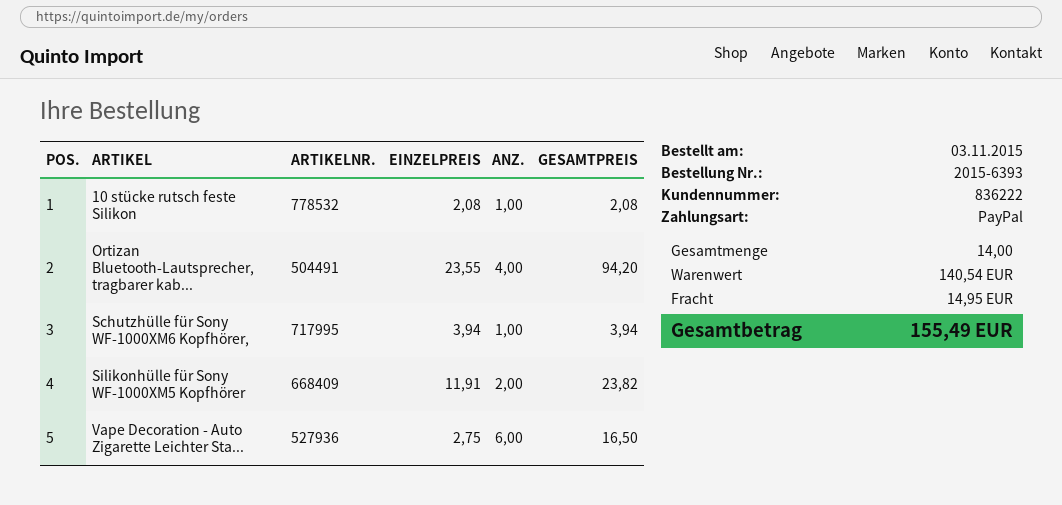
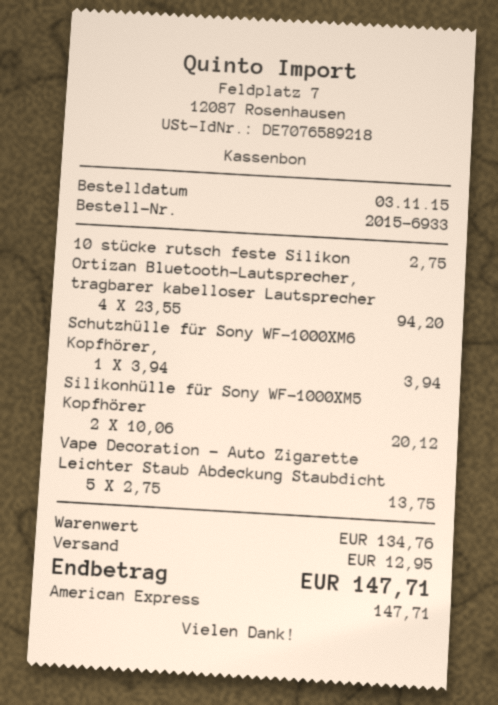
order number: 2015-6393 -> 2015-6933
payment method: PayPal -> American Express
10 stücke rutsch feste Silikon: 1 x 2.08 = 2.08 -> 1 x 2.75 = 2.75
Silikonhülle für Sony WF-1000XM5 Kopfhörer: 2 x 11.91 = 23.82 -> 2 x 10.06 = 20.12
Vape Decoration - Auto Zigarette Leichter Sta...: 6 x 2.75 = 16.50 -> 5 x 2.75 = 13.75
subtotal: 140.54 -> 134.76
shipping: 14.95 -> 12.95
total: 155.49 -> 147.71

